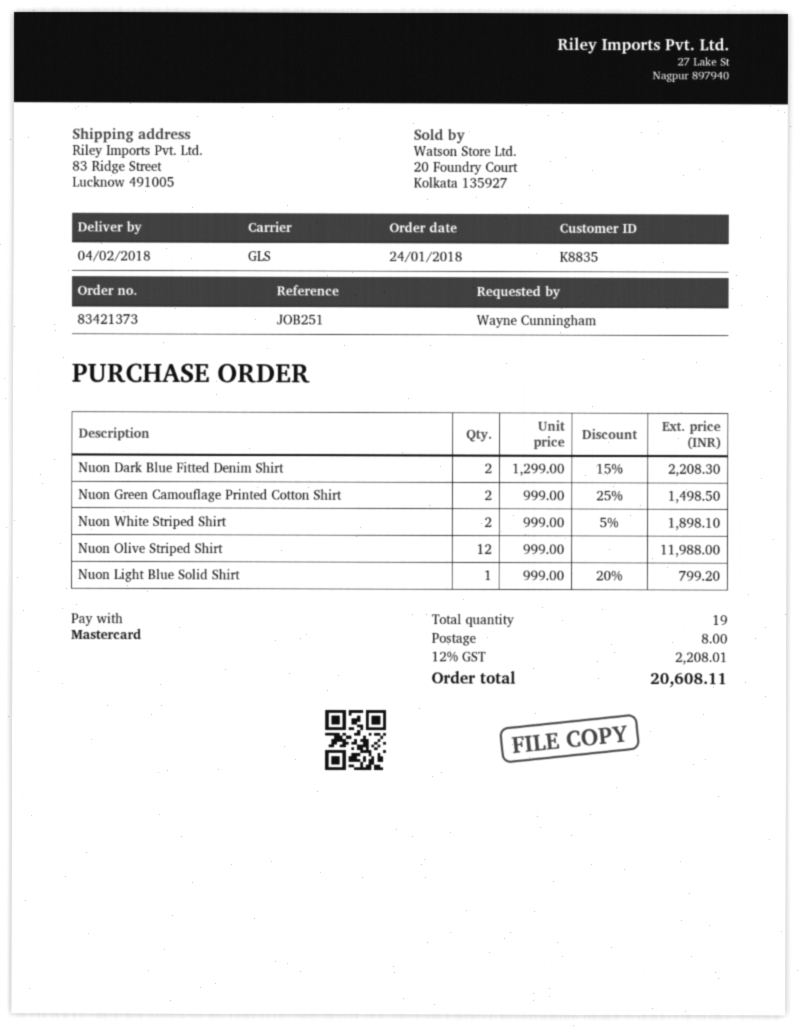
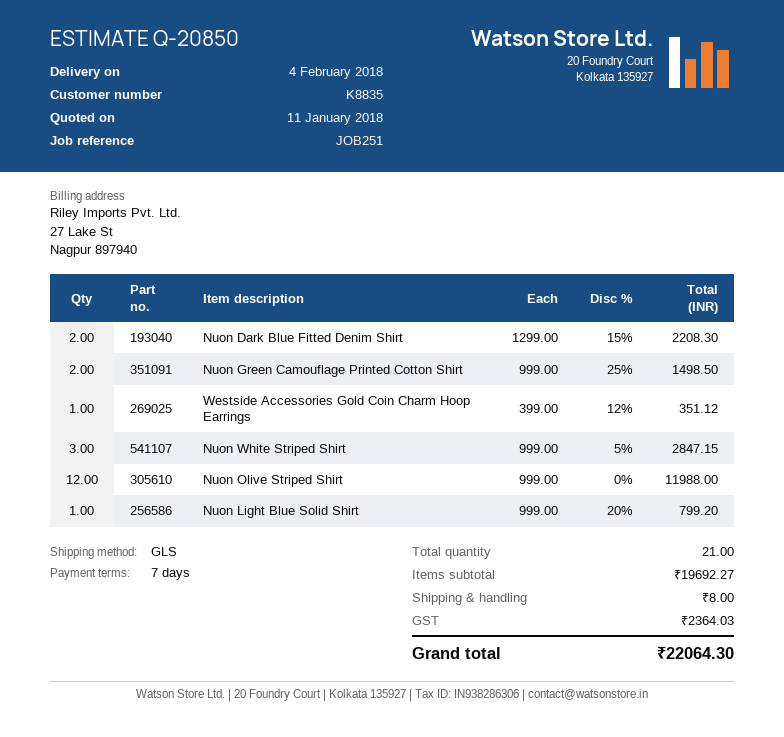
Nuon White Striped Shirt: 2 x 999.00 - 5% = 1898.10 -> 3 x 999.00 - 5% = 2847.15
Westside Accessories Gold Coin Charm Hoop Earrings: none -> 1 x 399.00 - 12% = 351.12
total quantity: 19 -> 21
tax: 2208.01 -> 2364.03
total: 20608.11 -> 22064.30

